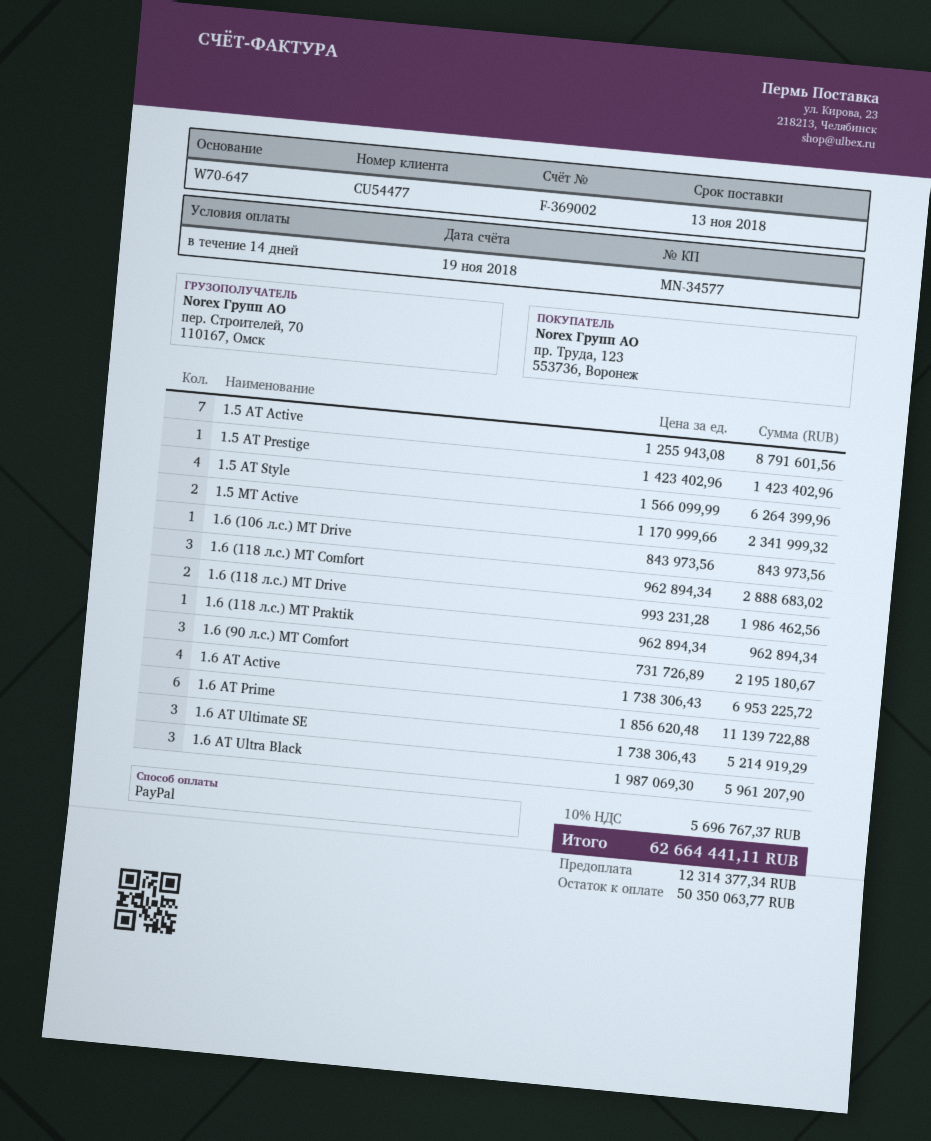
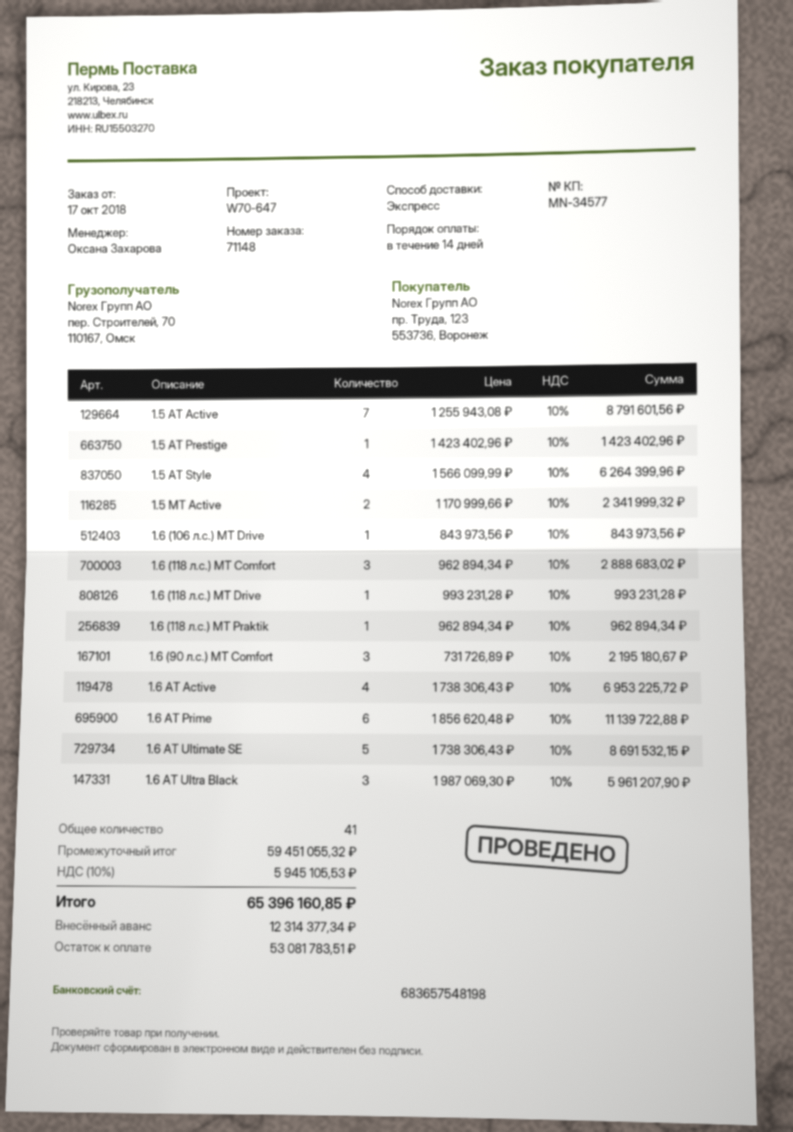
1.6 (118 л.с.) MT Drive: 2 x 993231.28 = 1986462.56 -> 1 x 993231.28 = 993231.28
1.6 AT Ultimate SE: 3 x 1738306.43 = 5214919.29 -> 5 x 1738306.43 = 8691532.15
tax: 10% = 5696767.37 -> 10% = 5945105.53
total: 62664441.11 -> 65396160.85
balance: 50350063.77 -> 53081783.51

